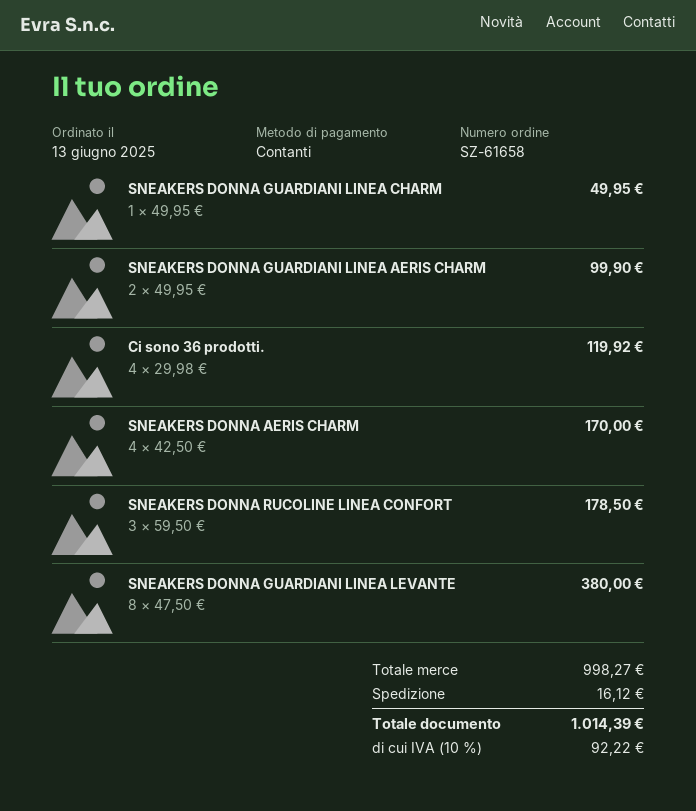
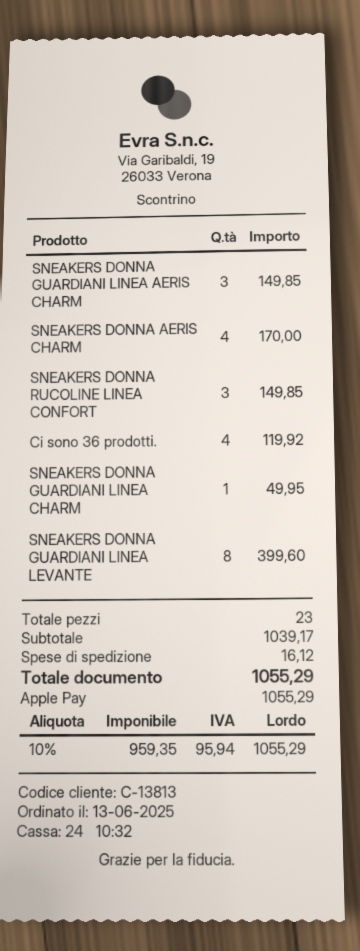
payment method: cash -> Apple Pay
SNEAKERS DONNA GUARDIANI LINEA AERIS CHARM: 2 for 99.90 -> 3 for 149.85
SNEAKERS DONNA RUCOLINE LINEA CONFORT: 3 for 178.50 -> 3 for 149.85
SNEAKERS DONNA GUARDIANI LINEA LEVANTE: 8 for 380.00 -> 8 for 399.60
subtotal: 998.27 -> 1039.17
tax: 10% = 92.22 -> 10% = 95.94
total: 1014.39 -> 1055.29

